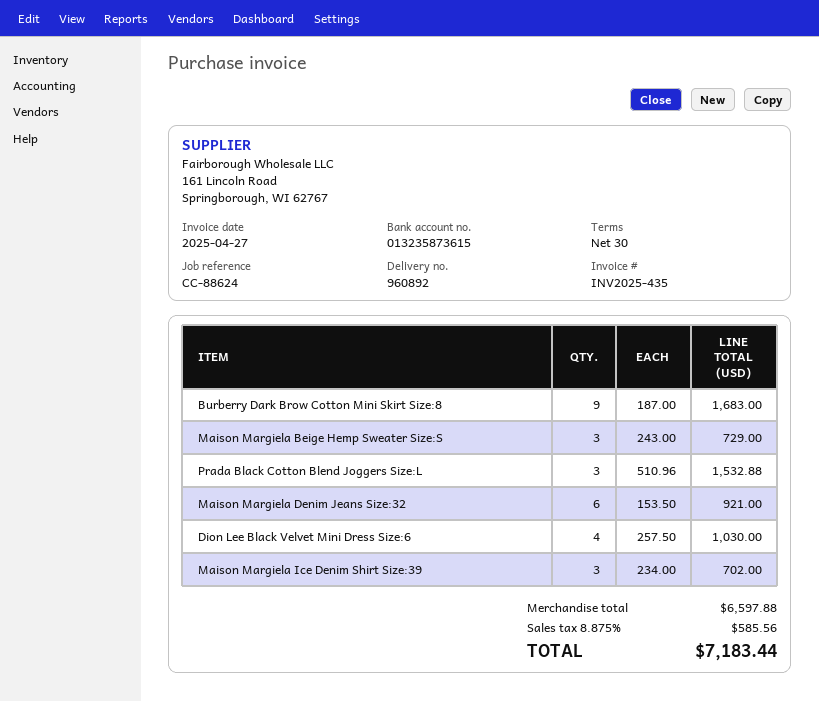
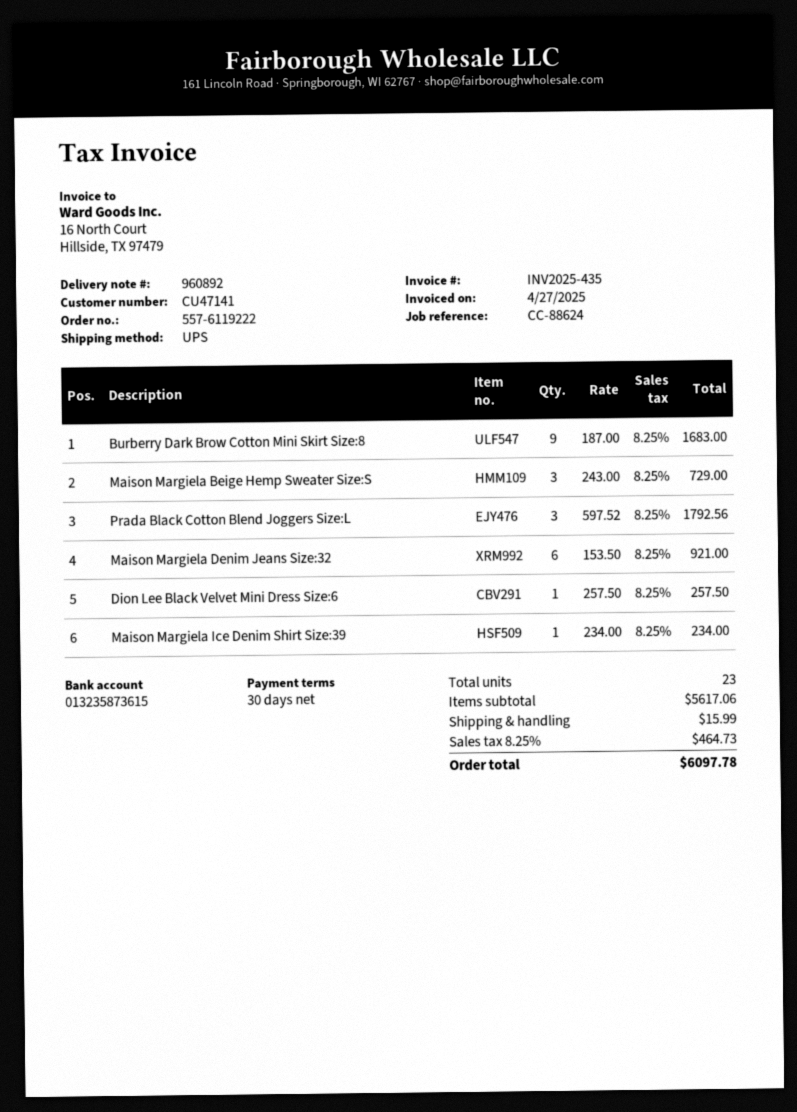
Prada Black Cotton Blend Joggers Size:L: 3 x 510.96 = 1532.88 -> 3 x 597.52 = 1792.56
Dion Lee Black Velvet Mini Dress Size:6: 4 x 257.50 = 1030.00 -> 1 x 257.50 = 257.50
Maison Margiela Ice Denim Shirt Size:39: 3 x 234.00 = 702.00 -> 1 x 234.00 = 234.00
subtotal: 6597.88 -> 5617.06
shipping: none -> 15.99
tax: 8.875% = 585.56 -> 8.25% = 464.73
total: 7183.44 -> 6097.78

